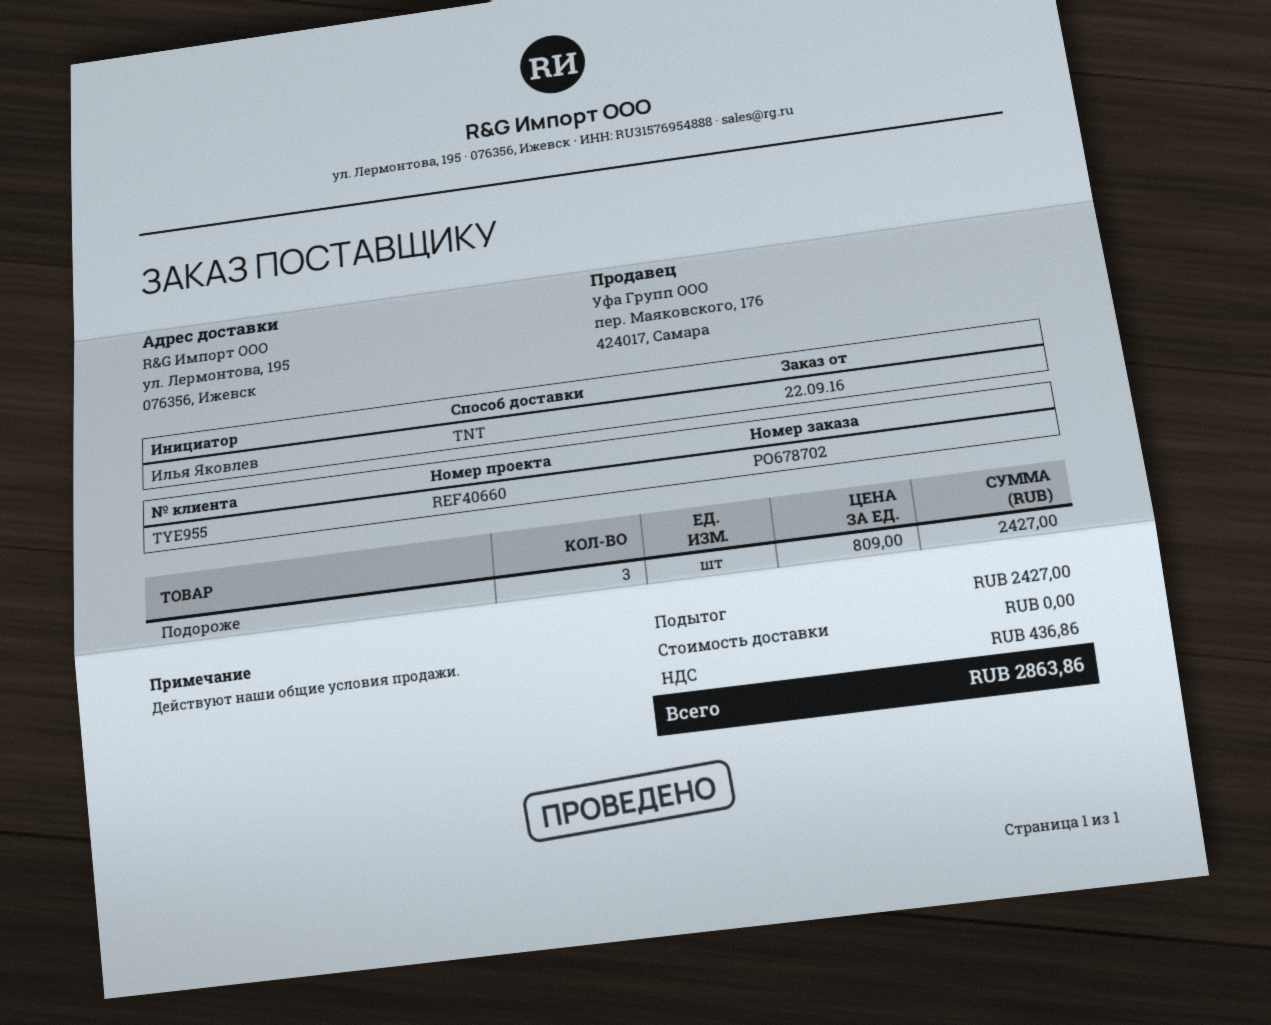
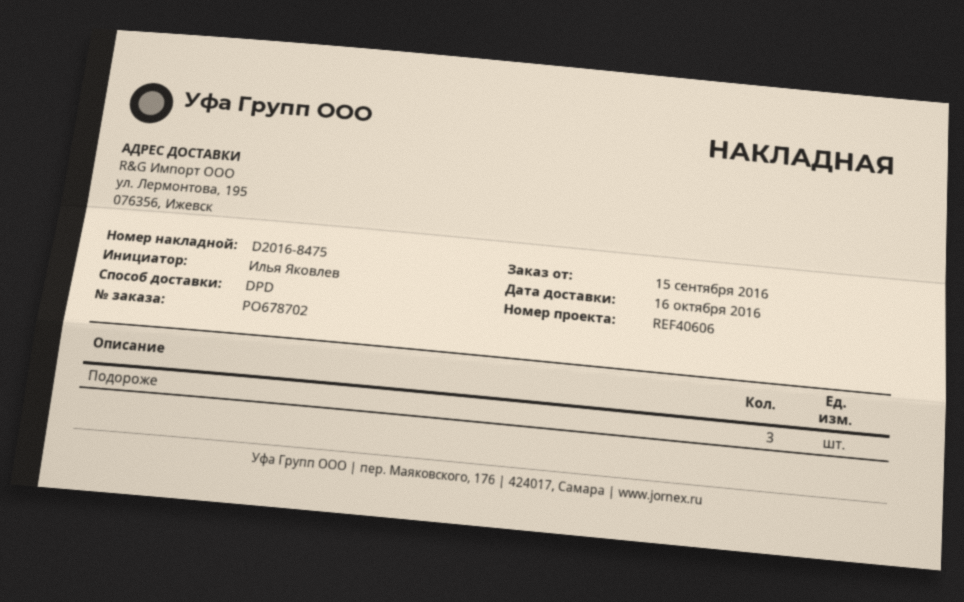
order date: 2016-09-22 -> 2016-09-15
reference: REF40660 -> REF40606
shipping method: TNT -> DPD

